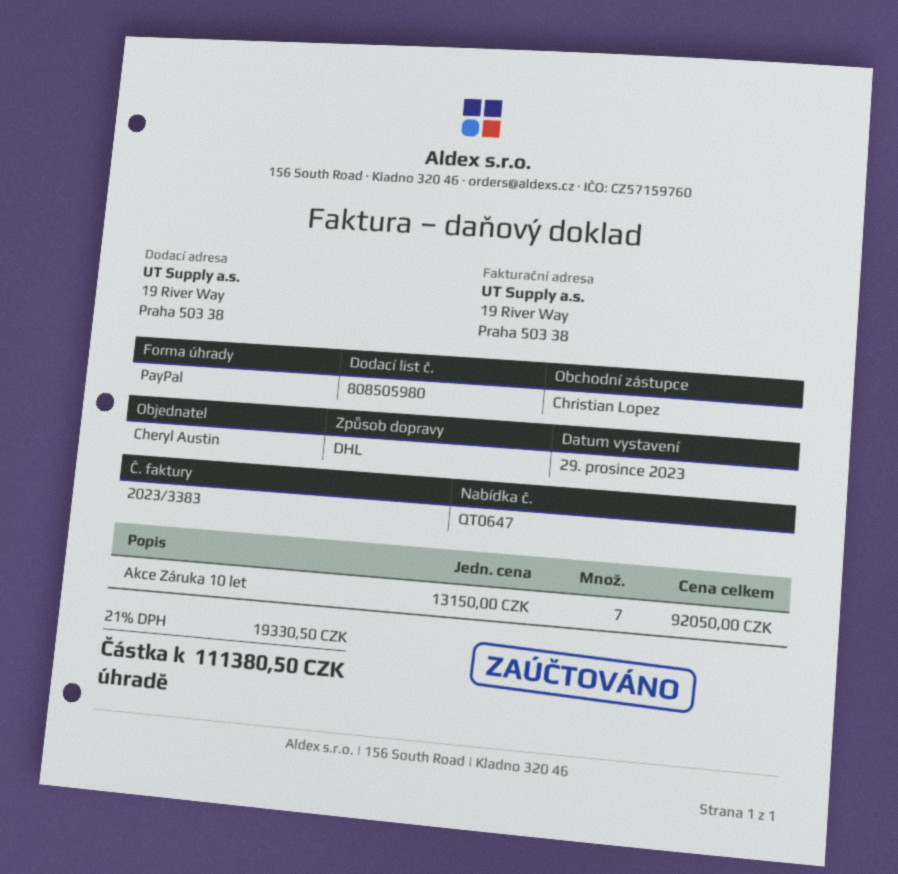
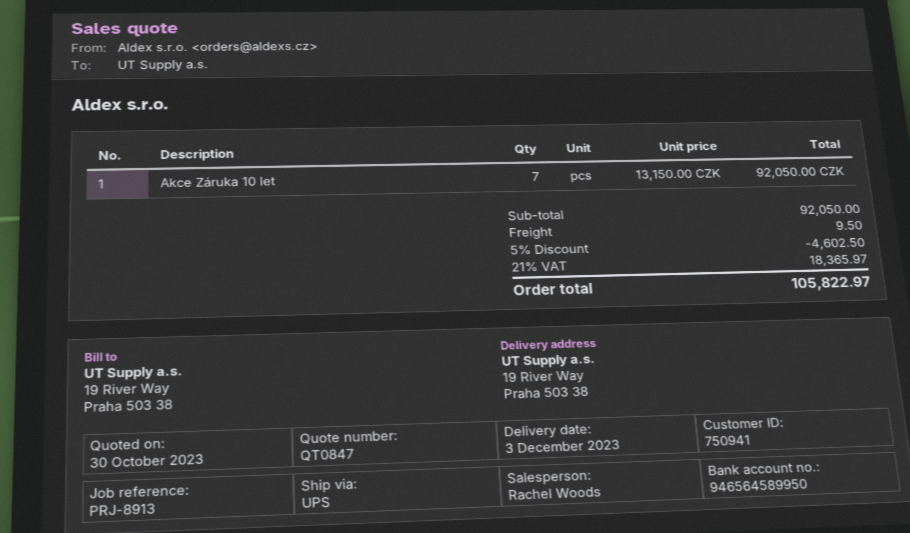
quote number: QT0647 -> QT0847
sales rep: Christian Lopez -> Rachel Woods
shipping method: DHL -> UPS
discount: none -> 5% = 4602.50
shipping: none -> 9.50
tax: 21% = 19330.50 -> 21% = 18365.97
total: 111380.50 -> 105822.97

